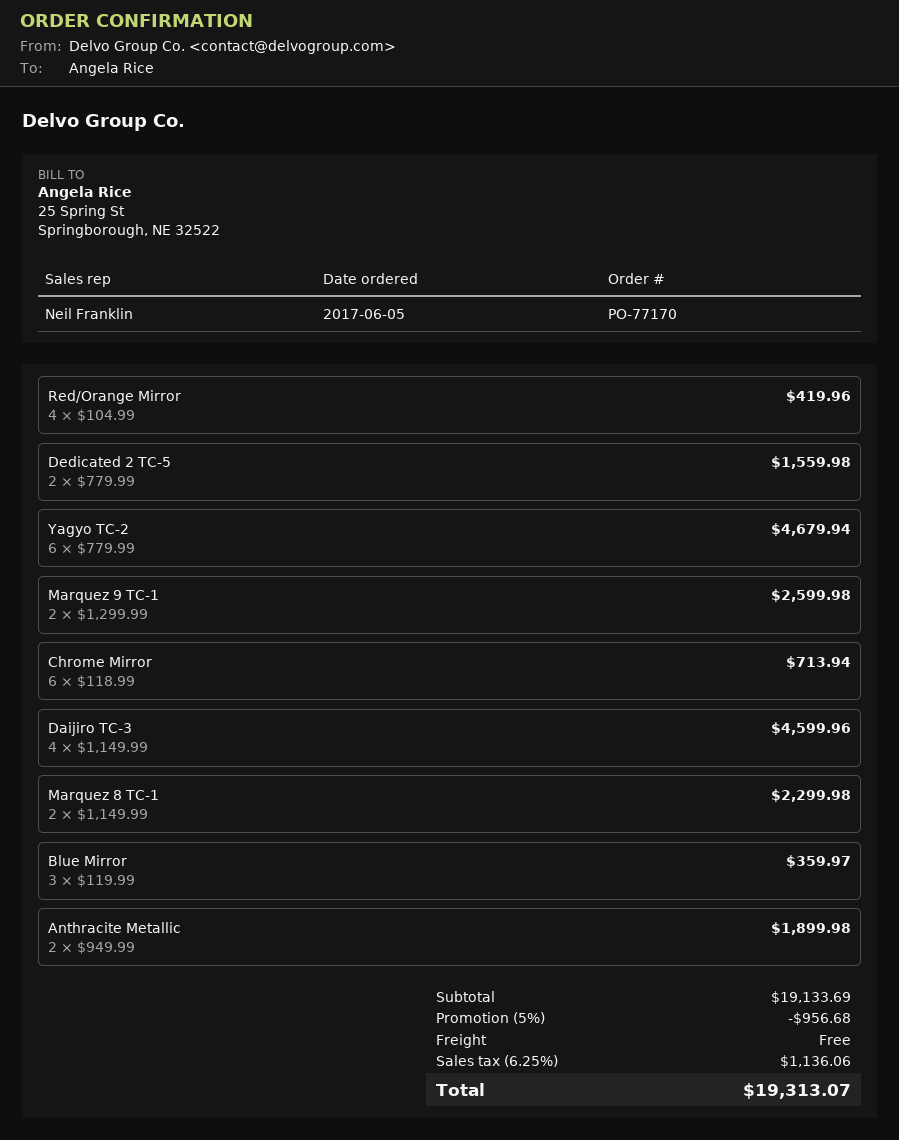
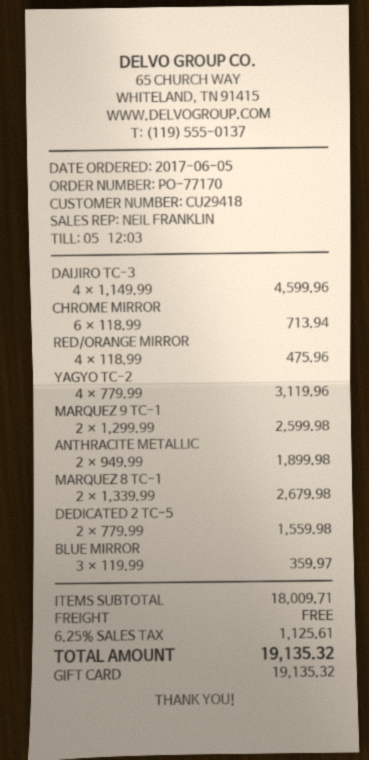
Red/Orange Mirror: 4 x 104.99 = 419.96 -> 4 x 118.99 = 475.96
Yagyo TC-2: 6 x 779.99 = 4679.94 -> 4 x 779.99 = 3119.96
Marquez 8 TC-1: 2 x 1149.99 = 2299.98 -> 2 x 1339.99 = 2679.98
subtotal: 19133.69 -> 18009.71
discount: 5% = 956.68 -> none
tax: 6.25% = 1136.06 -> 6.25% = 1125.61
total: 19313.07 -> 19135.32

